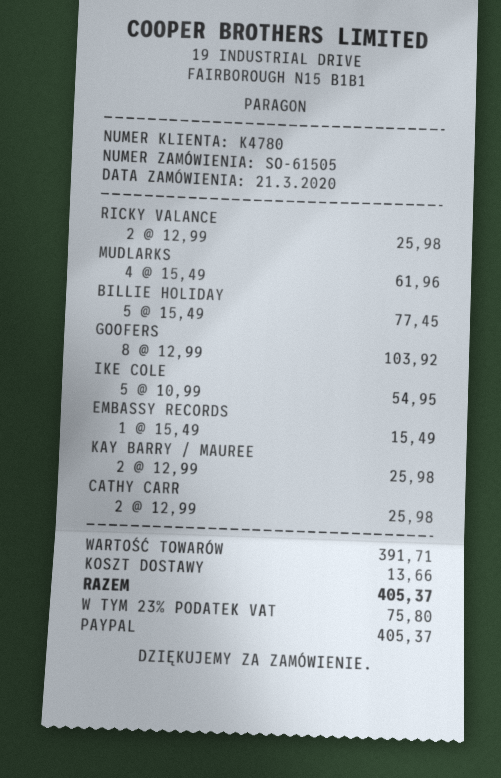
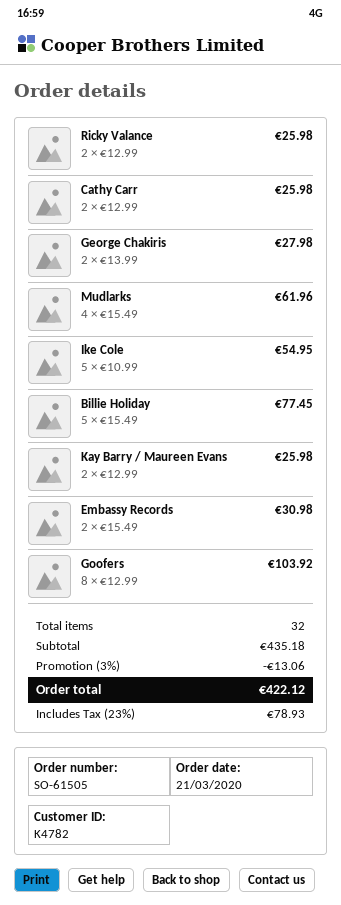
customer number: K4780 -> K4782
EMBASSY RECORDS: 1 x 15.49 = 15.49 -> 2 x 15.49 = 30.98
George Chakiris: none -> 2 x 13.99 = 27.98
subtotal: 391.71 -> 435.18
discount: none -> 3% = 13.06
shipping: 13.66 -> none
tax: 23% = 75.80 -> 23% = 78.93
total: 405.37 -> 422.12

